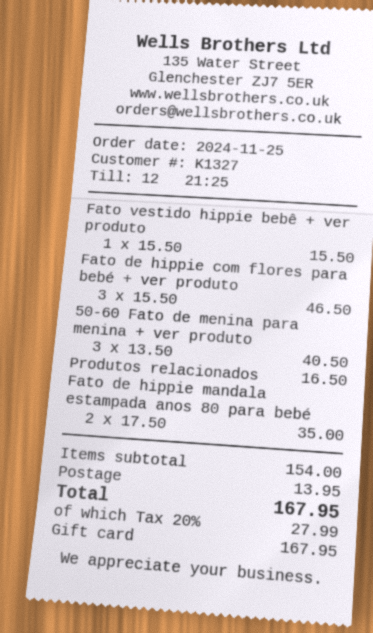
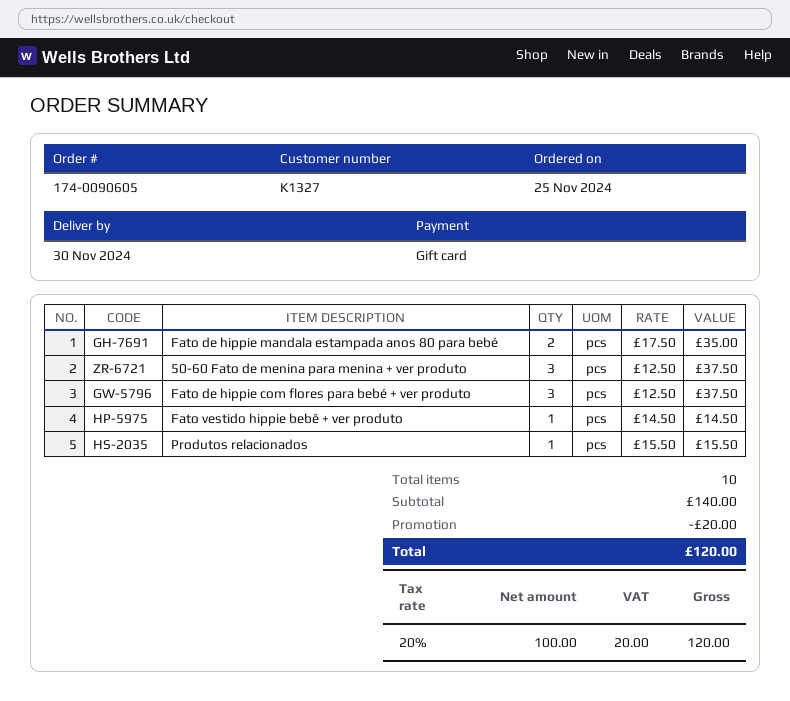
Fato vestido hippie bebê + ver produto: 1 x 15.50 = 15.50 -> 1 x 14.50 = 14.50
Fato de hippie com flores para bebé + ver produto: 3 x 15.50 = 46.50 -> 3 x 12.50 = 37.50
50-60 Fato de menina para menina + ver produto: 3 x 13.50 = 40.50 -> 3 x 12.50 = 37.50
Produtos relacionados: 1 x 16.50 = 16.50 -> 1 x 15.50 = 15.50
subtotal: 154.00 -> 140.00
discount: none -> 20.00
shipping: 13.95 -> none
tax: 20% = 27.99 -> 20% = 20.00
total: 167.95 -> 120.00

